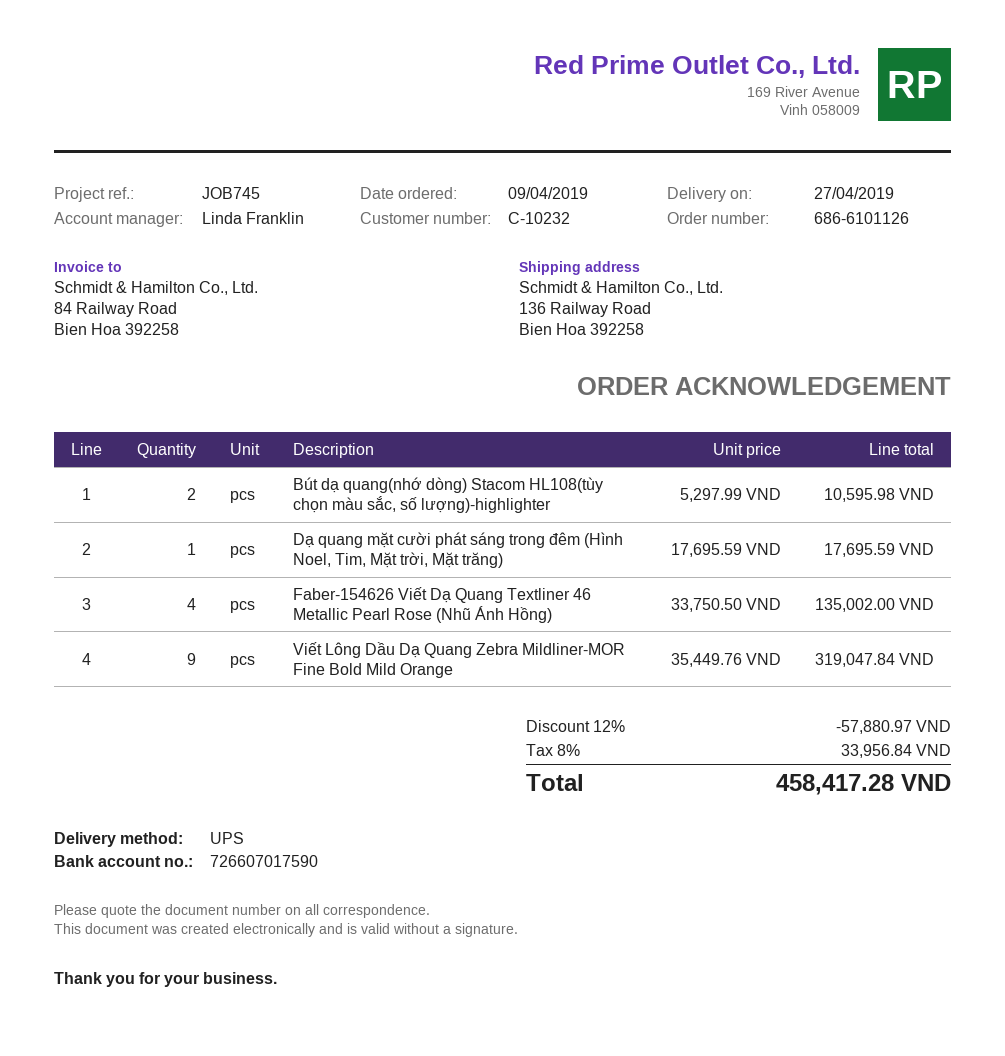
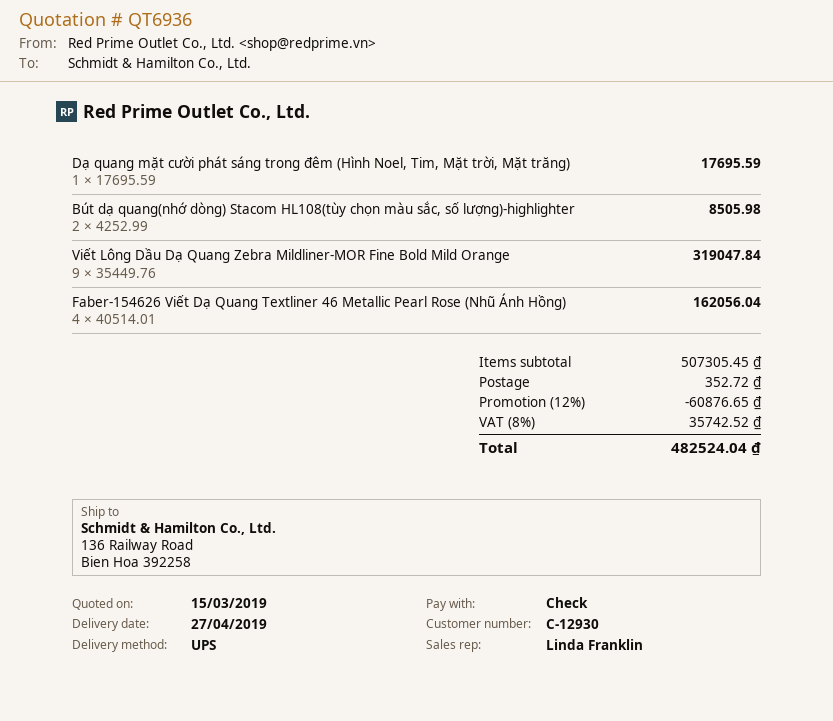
customer number: C-10232 -> C-12930
Bút dạ quang(nhớ dòng) Stacom HL108(tùy chọn màu sắc, số lượng)-highlighter: 2 x 5297.99 = 10595.98 -> 2 x 4252.99 = 8505.98
Faber-154626 Viết Dạ Quang Textliner 46 Metallic Pearl Rose (Nhũ Ánh Hồng): 4 x 33750.50 = 135002.00 -> 4 x 40514.01 = 162056.04
discount: 12% = 57880.97 -> 12% = 60876.65
shipping: none -> 352.72
tax: 8% = 33956.84 -> 8% = 35742.52
total: 458417.28 -> 482524.04

